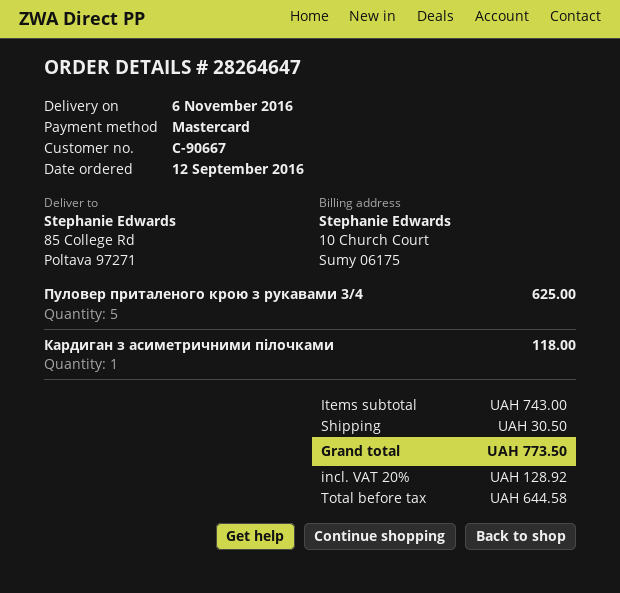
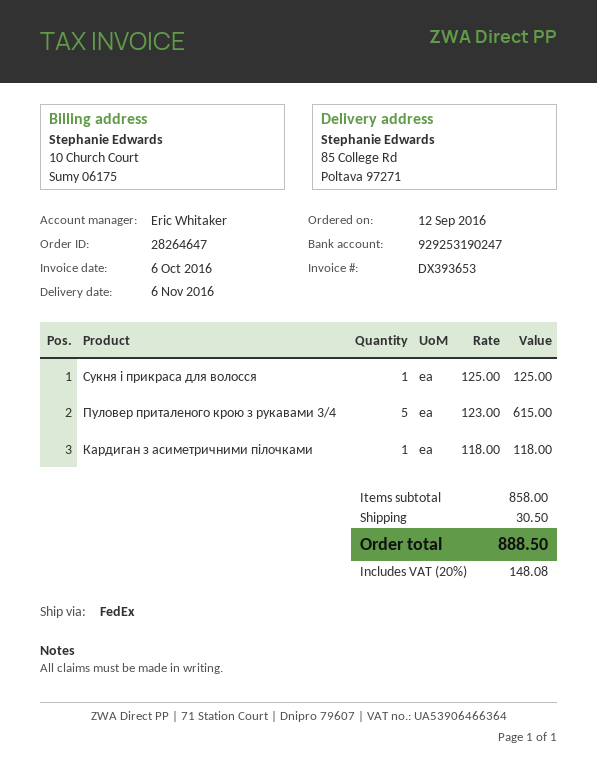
Пуловер приталеного крою з рукавами 3/4: 5 for 625.00 -> 5 for 615.00
Сукня і прикраса для волосся: none -> 1 for 125.00
subtotal: 743.00 -> 858.00
tax: 20% = 128.92 -> 20% = 148.08
total: 773.50 -> 888.50

